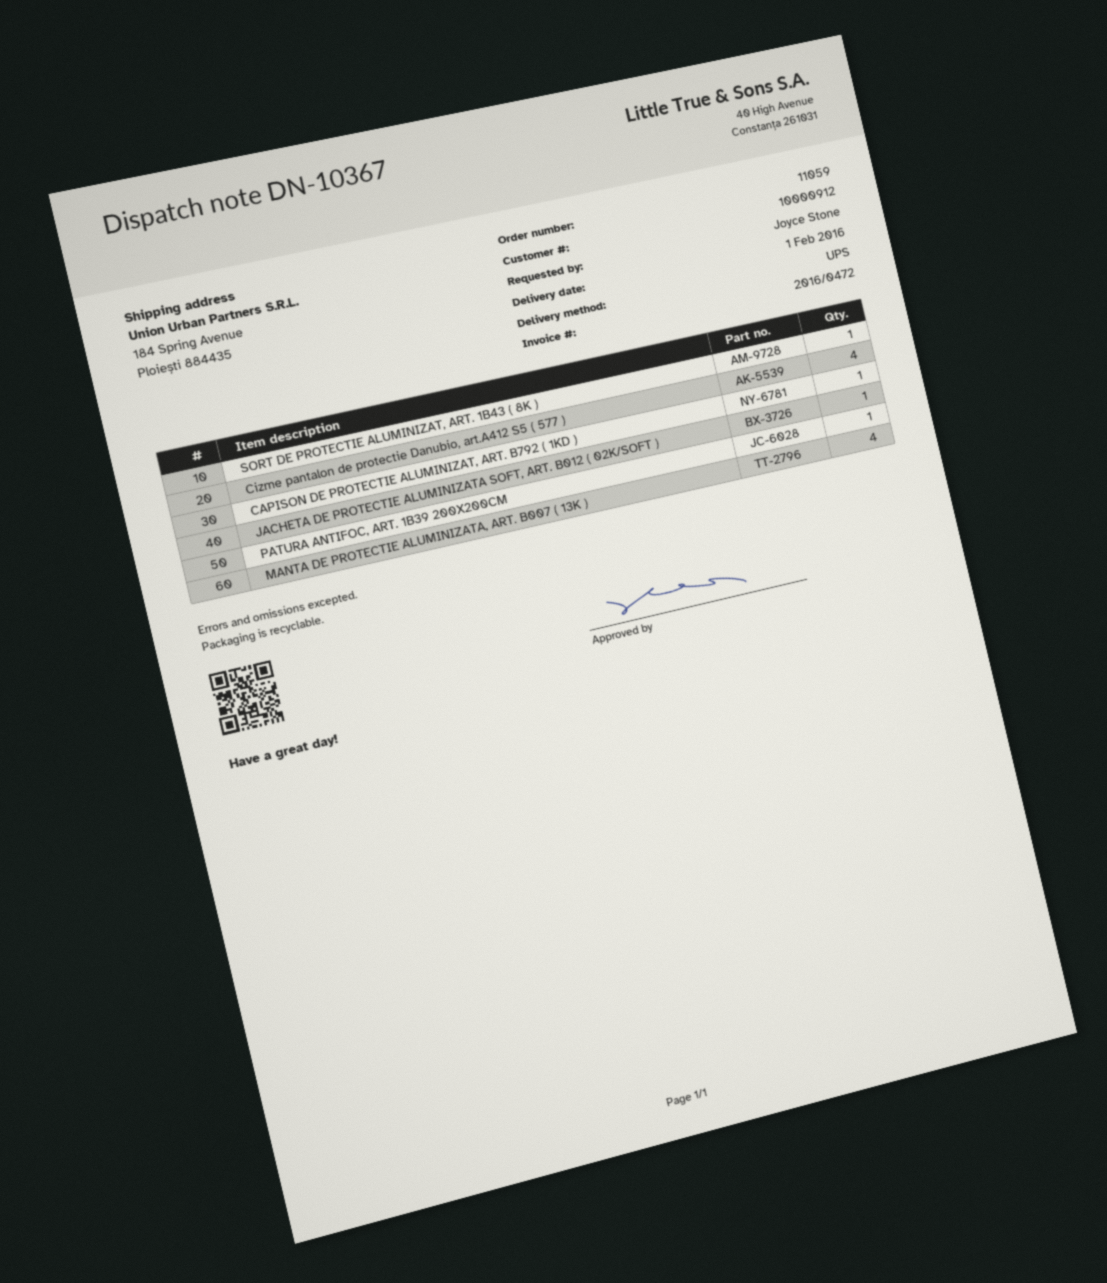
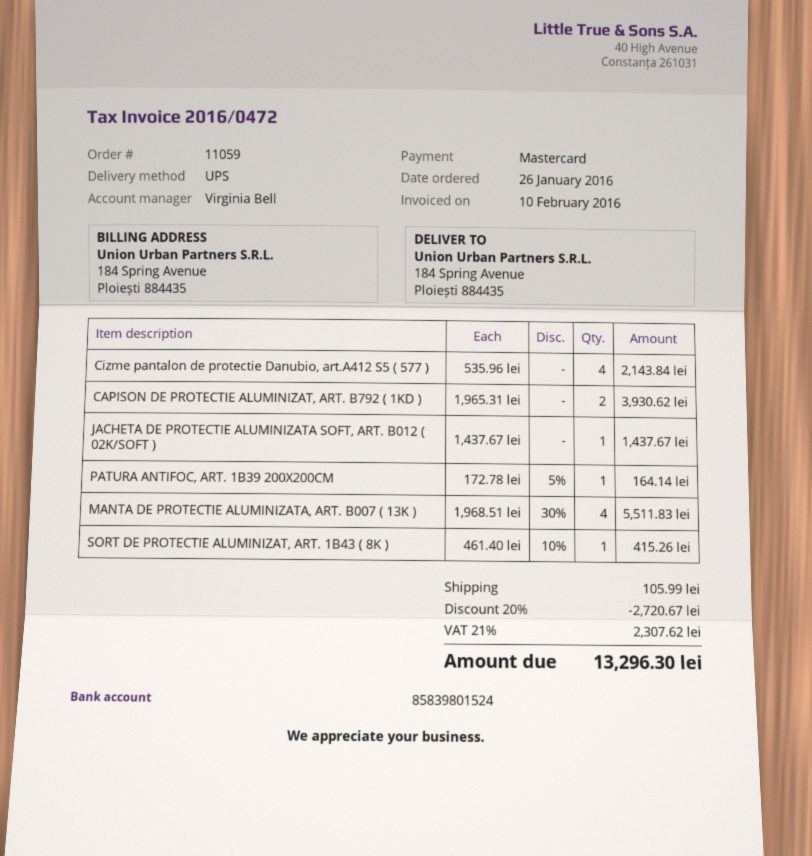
CAPISON DE PROTECTIE ALUMINIZAT, ART. B792 ( 1KD ): 1 -> 2

